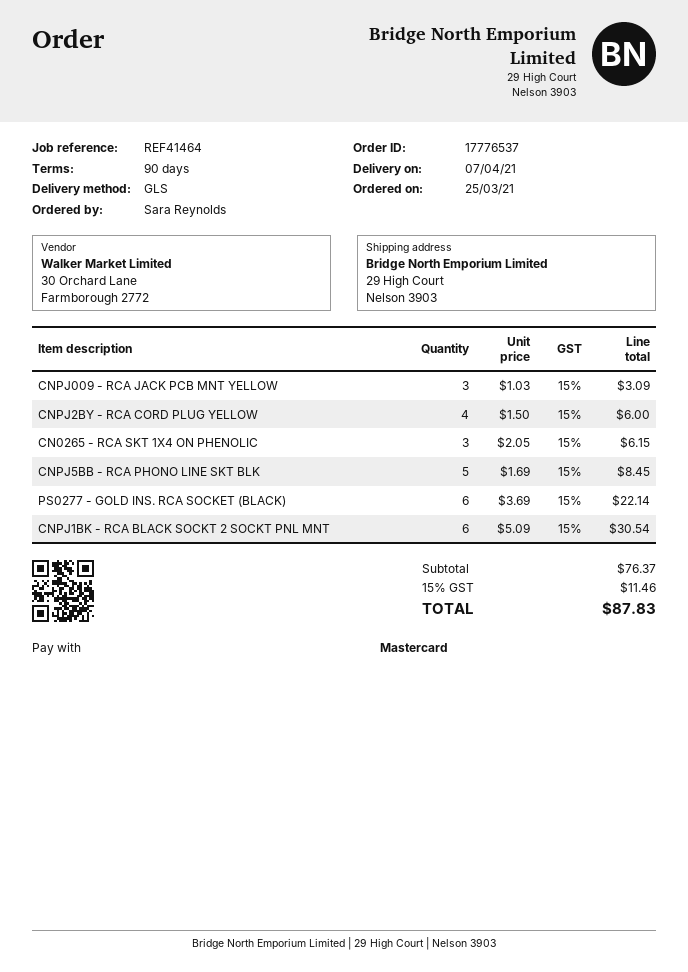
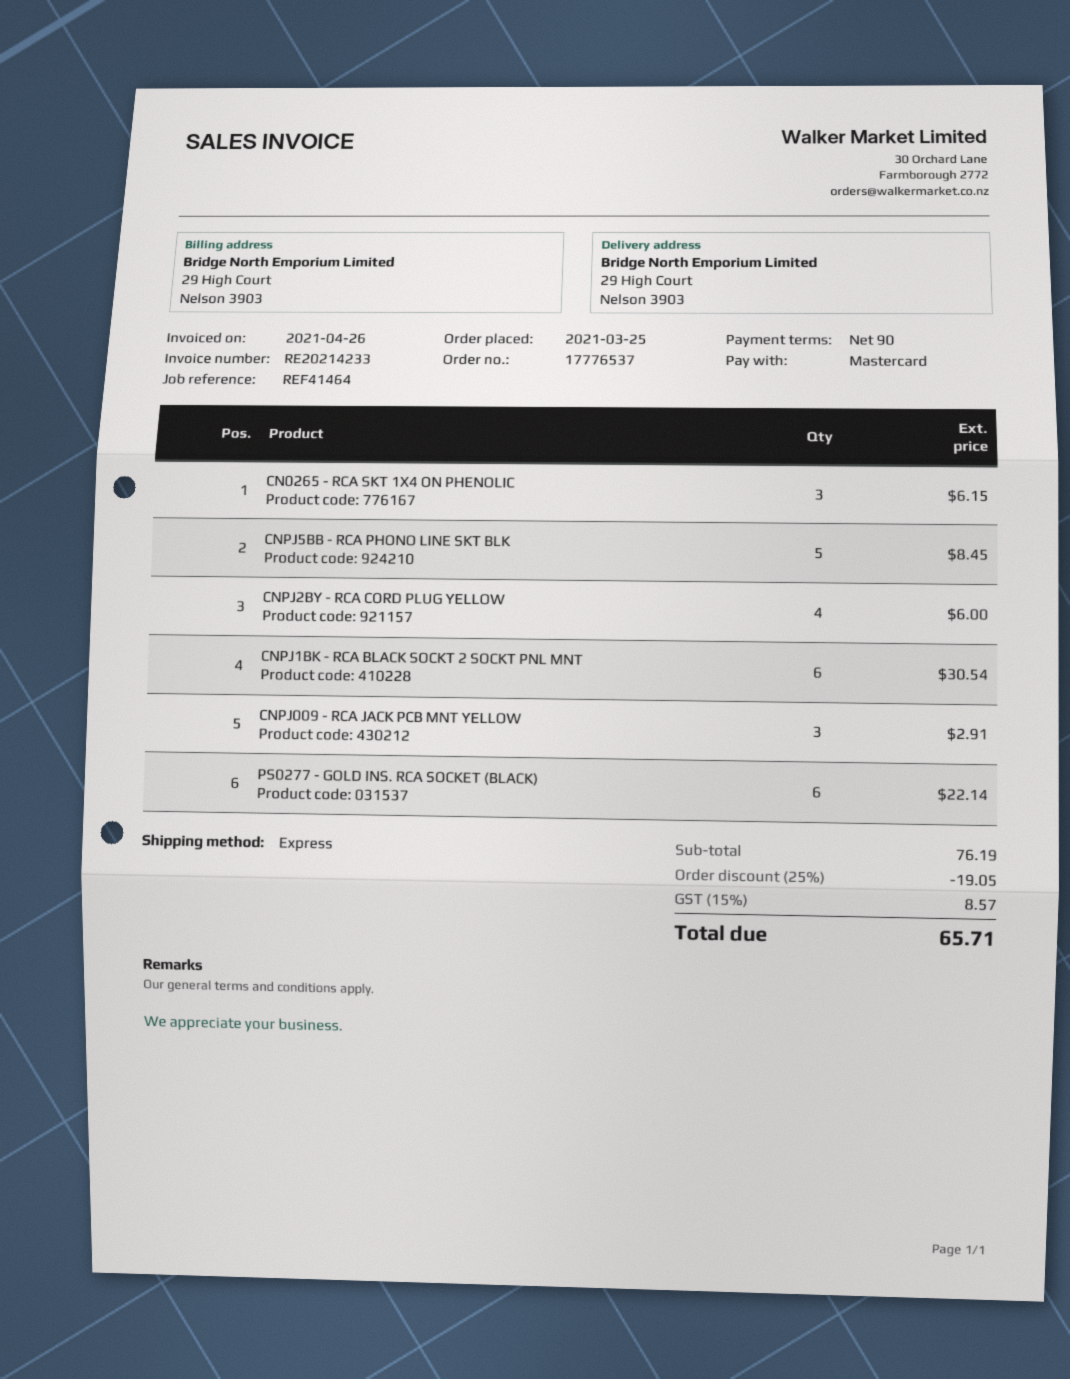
shipping method: GLS -> express
CNPJ009 - RCA JACK PCB MNT YELLOW: 3 for 3.09 -> 3 for 2.91
subtotal: 76.37 -> 76.19
discount: none -> 25% = 19.05
tax: 15% = 11.46 -> 15% = 8.57
total: 87.83 -> 65.71

